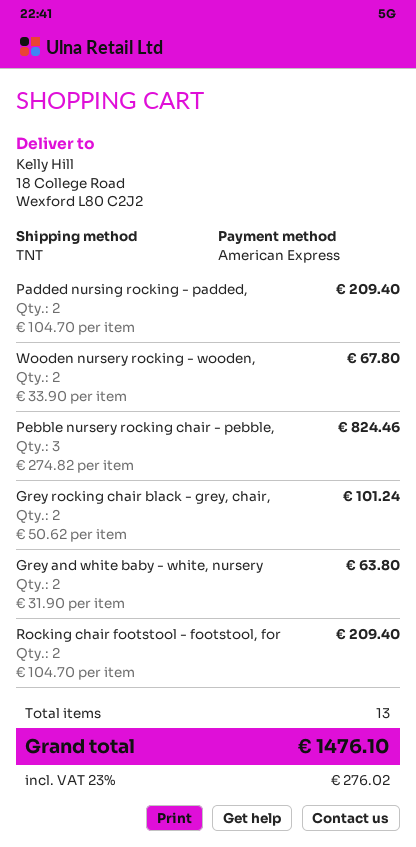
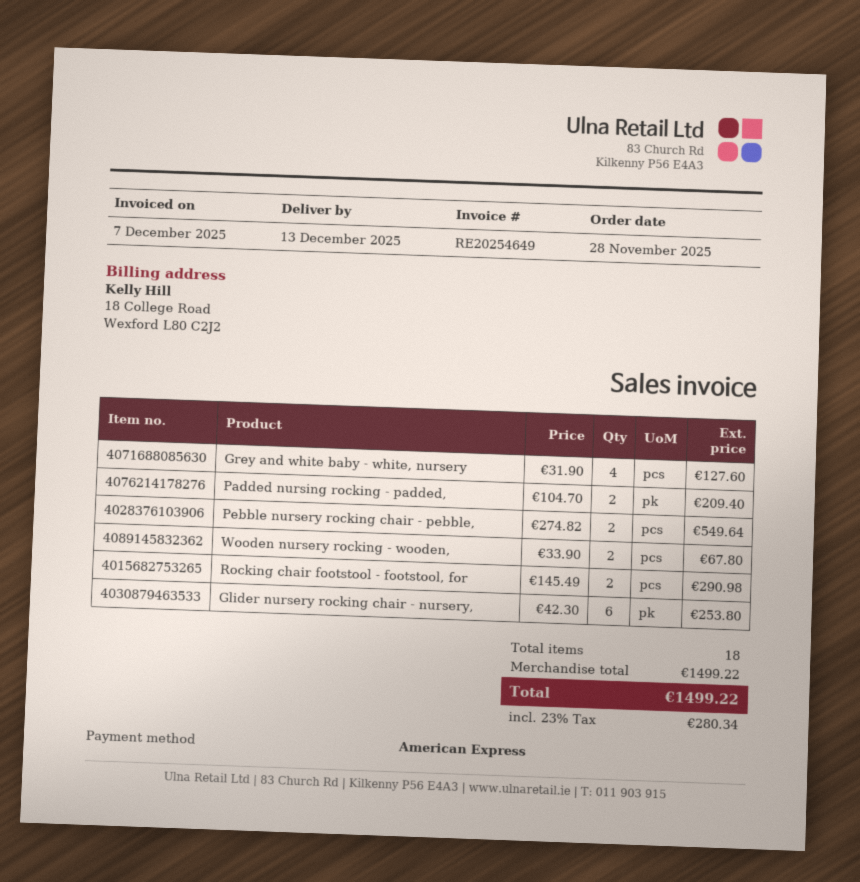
Pebble nursery rocking chair - pebble,: 3 x 274.82 = 824.46 -> 2 x 274.82 = 549.64
Grey rocking chair black - grey, chair,: 2 x 50.62 = 101.24 -> none
Grey and white baby - white, nursery: 2 x 31.90 = 63.80 -> 4 x 31.90 = 127.60
Rocking chair footstool - footstool, for: 2 x 104.70 = 209.40 -> 2 x 145.49 = 290.98
Glider nursery rocking chair - nursery,: none -> 6 x 42.30 = 253.80
total quantity: 13 -> 18
tax: 23% = 276.02 -> 23% = 280.34
total: 1476.10 -> 1499.22

